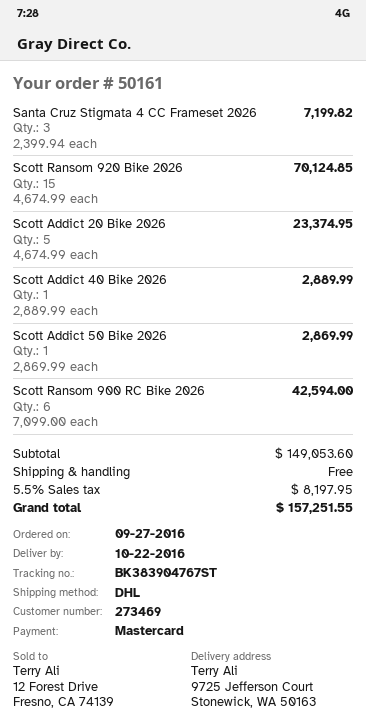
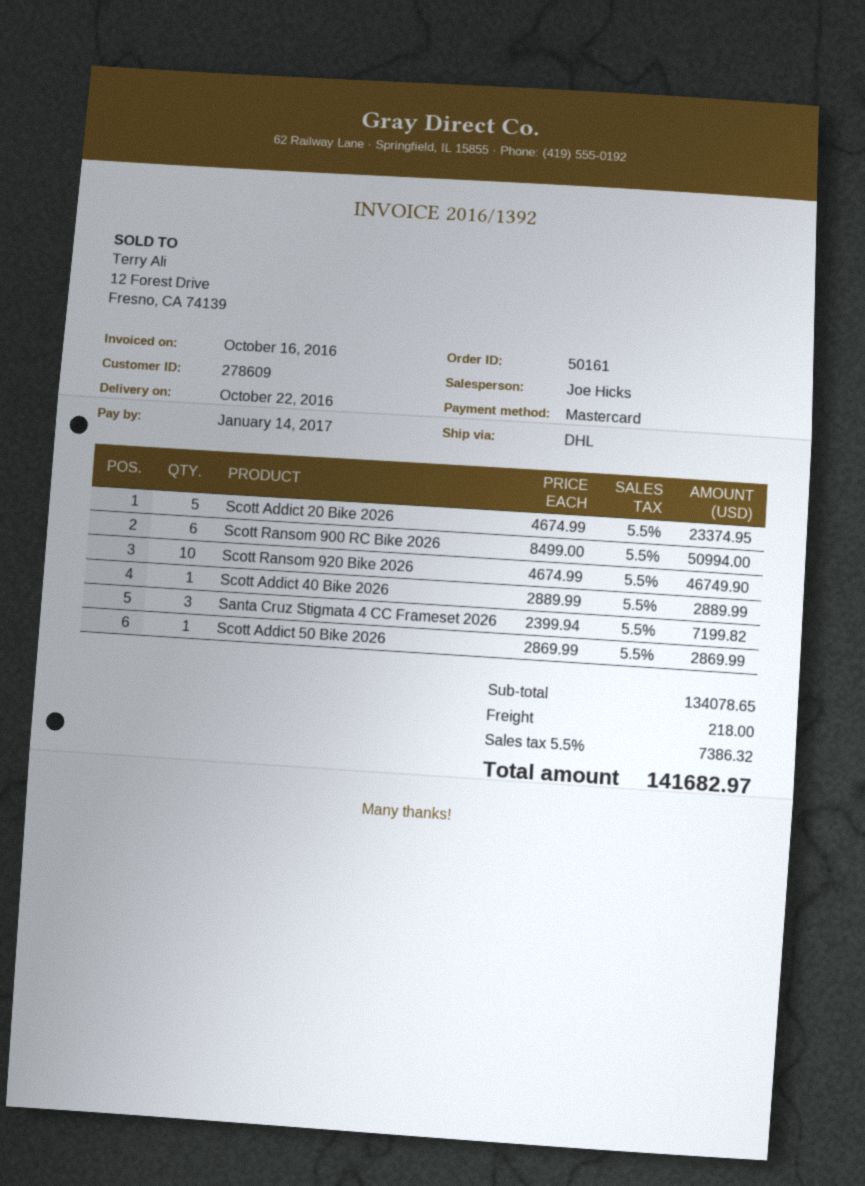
customer number: 273469 -> 278609
Scott Ransom 920 Bike 2026: 15 x 4674.99 = 70124.85 -> 10 x 4674.99 = 46749.90
Scott Ransom 900 RC Bike 2026: 6 x 7099.00 = 42594.00 -> 6 x 8499.00 = 50994.00
subtotal: 149053.60 -> 134078.65
shipping: 0.00 -> 218.00
tax: 5.5% = 8197.95 -> 5.5% = 7386.32
total: 157251.55 -> 141682.97

